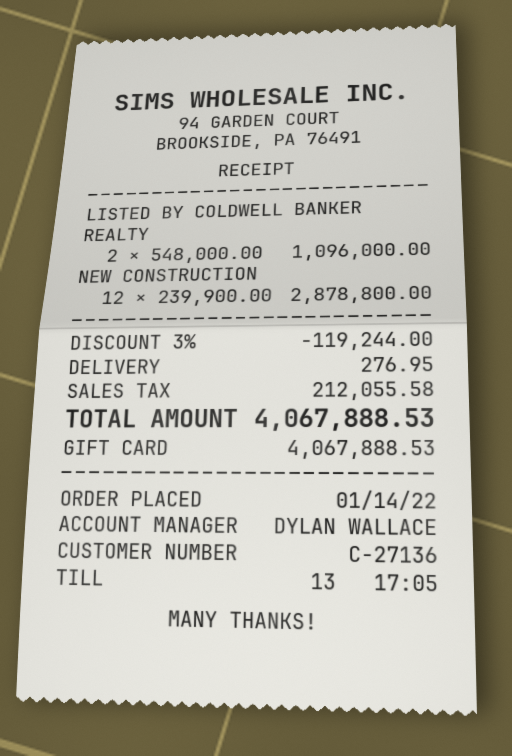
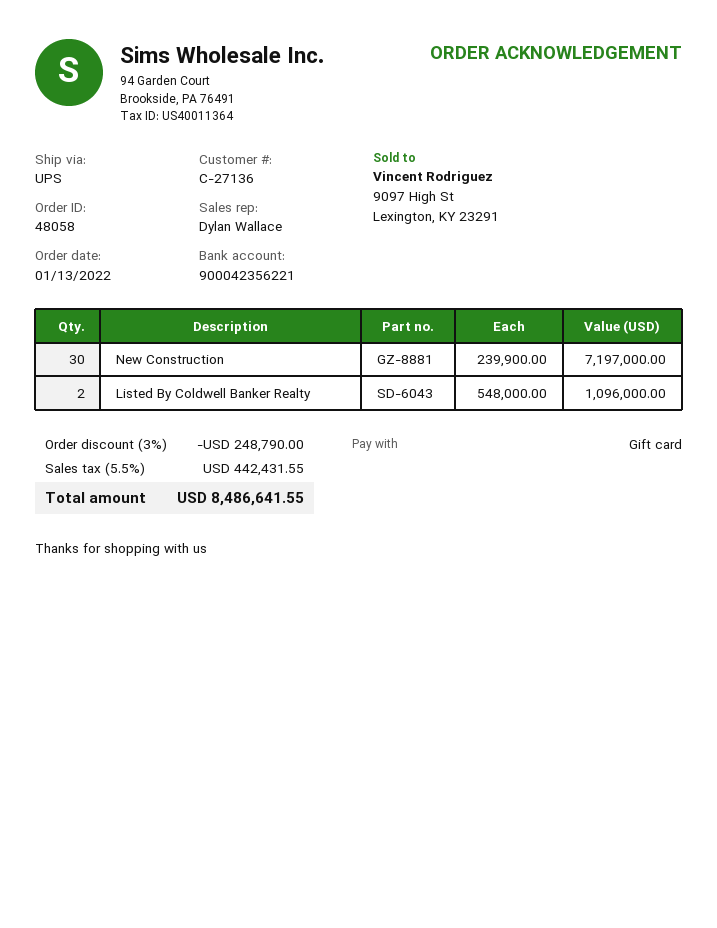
order date: 2022-01-14 -> 2022-01-13
NEW CONSTRUCTION: 12 x 239900.00 = 2878800.00 -> 30 x 239900.00 = 7197000.00
discount: 3% = 119244.00 -> 3% = 248790.00
shipping: 276.95 -> none
tax: 212055.58 -> 442431.55
total: 4067888.53 -> 8486641.55

